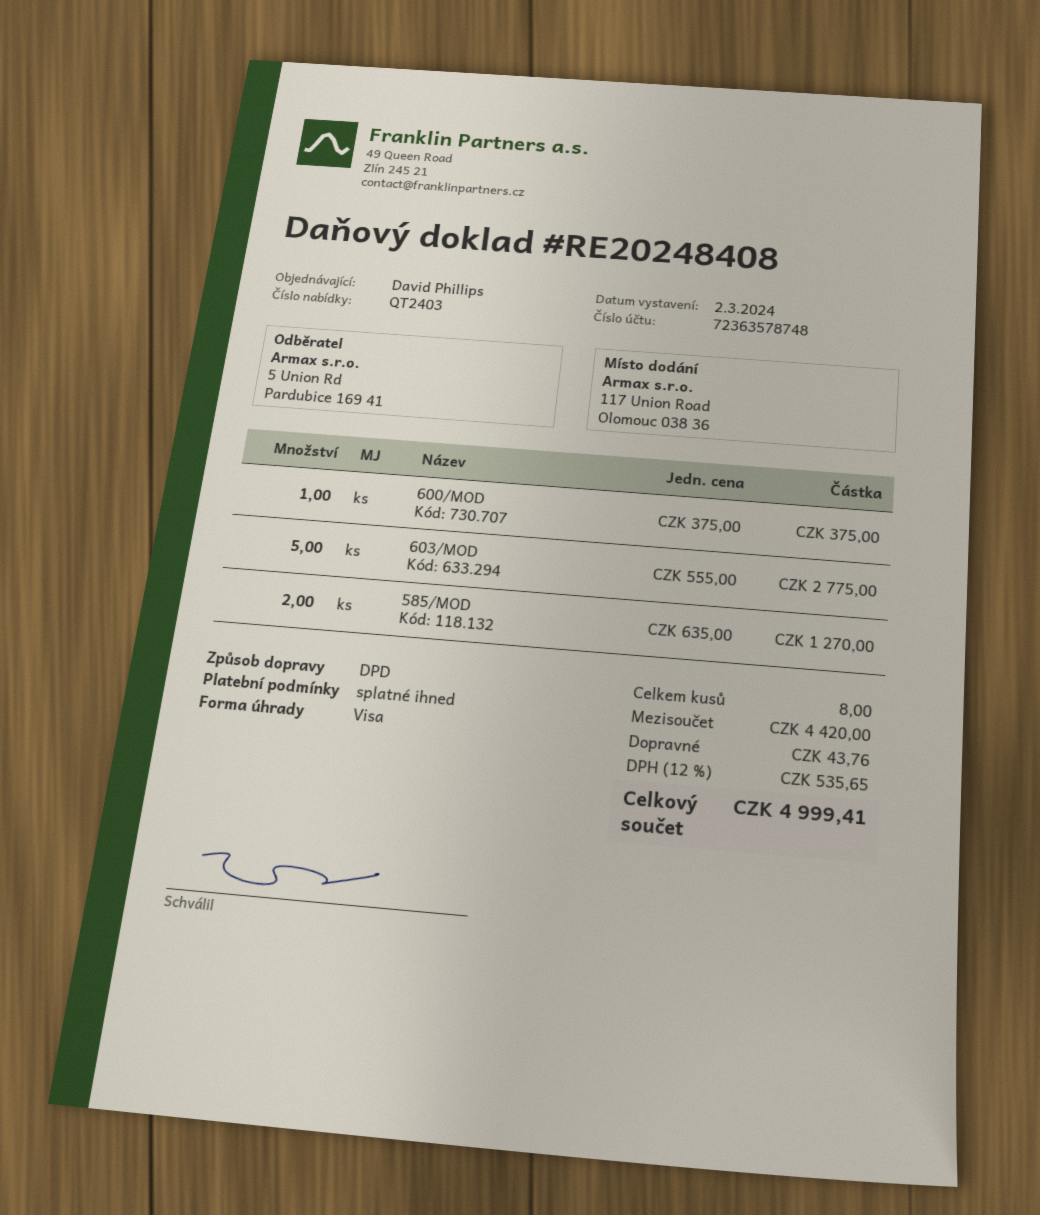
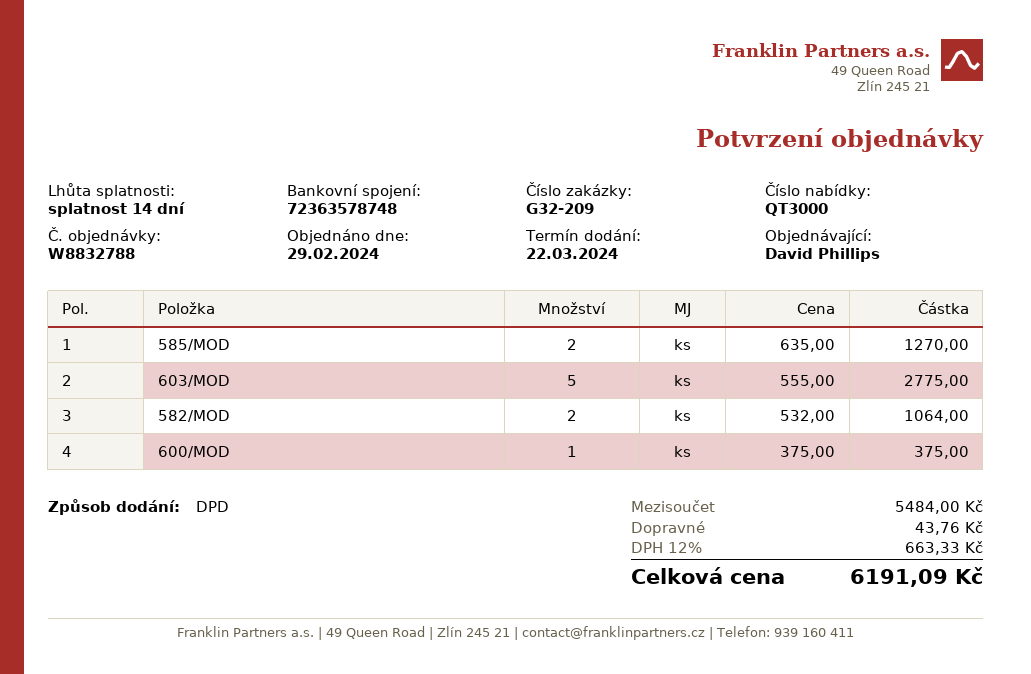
quote number: QT2403 -> QT3000
payment terms: on receipt -> 14 days
582/MOD: none -> 2 x 532.00 = 1064.00
subtotal: 4420.00 -> 5484.00
tax: 12% = 535.65 -> 12% = 663.33
total: 4999.41 -> 6191.09

